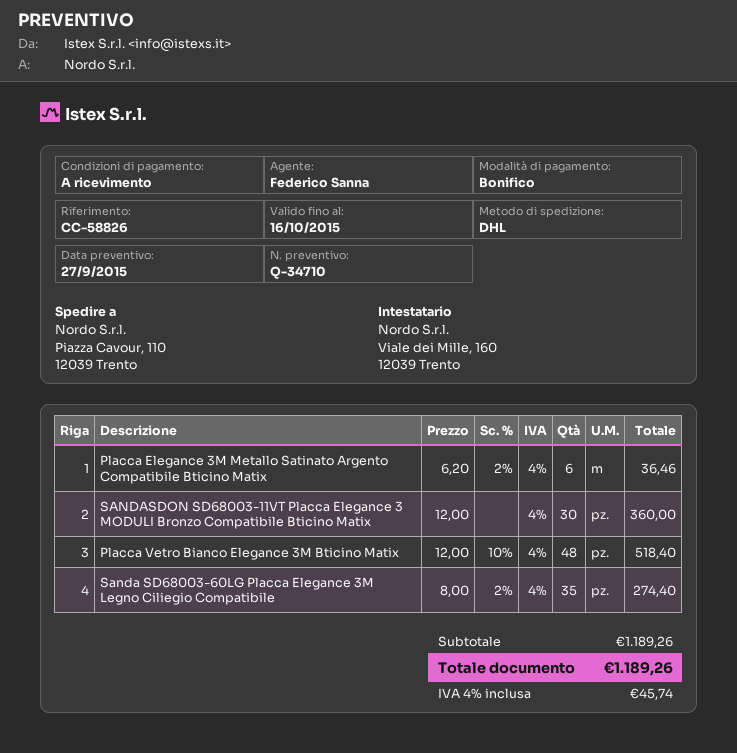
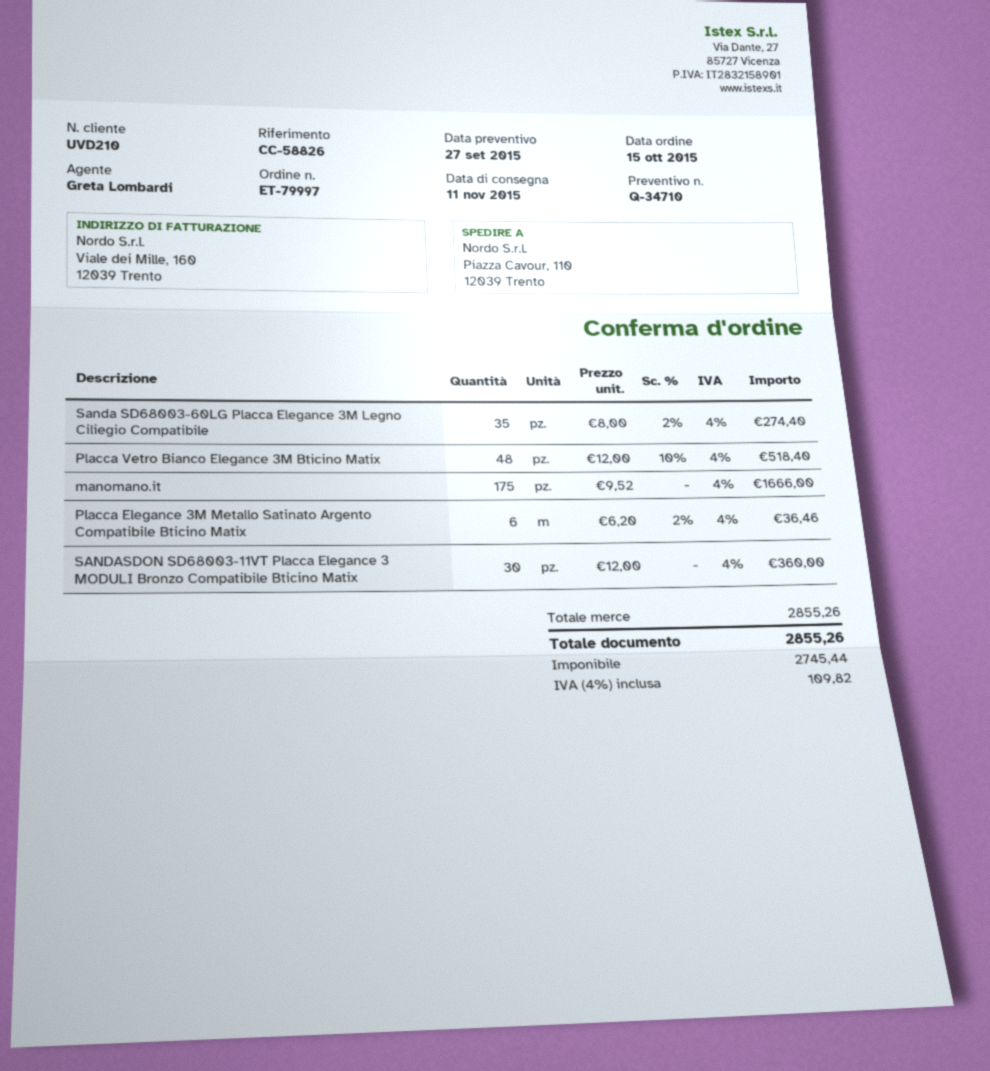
sales rep: Federico Sanna -> Greta Lombardi
manomano.it: none -> 175 x 9.52 = 1666.00
subtotal: 1189.26 -> 2855.26
tax: 4% = 45.74 -> 4% = 109.82
total: 1189.26 -> 2855.26

